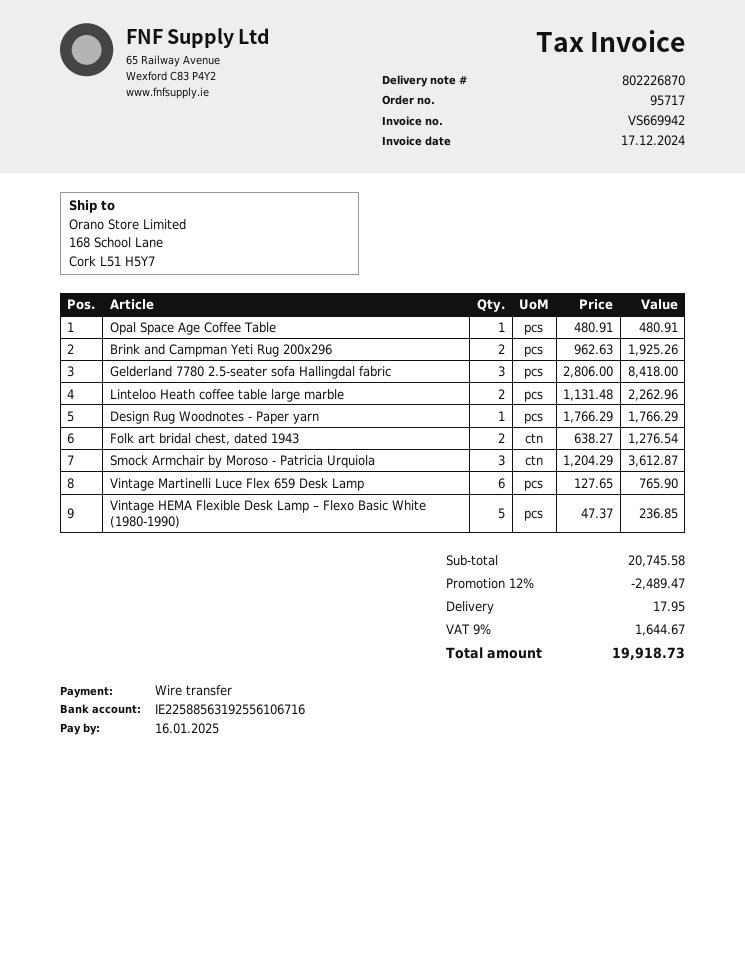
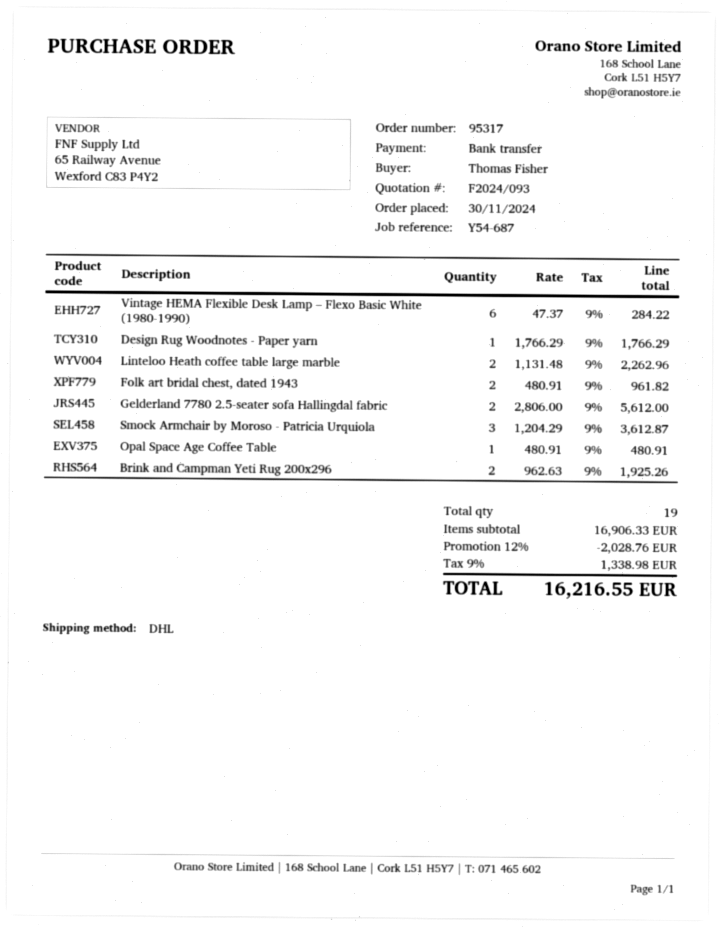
order number: 95717 -> 95317
Gelderland 7780 2.5-seater sofa Hallingdal fabric: 3 x 2806.00 = 8418.00 -> 2 x 2806.00 = 5612.00
Folk art bridal chest, dated 1943: 2 x 638.27 = 1276.54 -> 2 x 480.91 = 961.82
Vintage Martinelli Luce Flex 659 Desk Lamp: 6 x 127.65 = 765.90 -> none
Vintage HEMA Flexible Desk Lamp – Flexo Basic White (1980-1990): 5 x 47.37 = 236.85 -> 6 x 47.37 = 284.22
subtotal: 20745.58 -> 16906.33
discount: 12% = 2489.47 -> 12% = 2028.76
shipping: 17.95 -> none
tax: 9% = 1644.67 -> 9% = 1338.98
total: 19918.73 -> 16216.55

